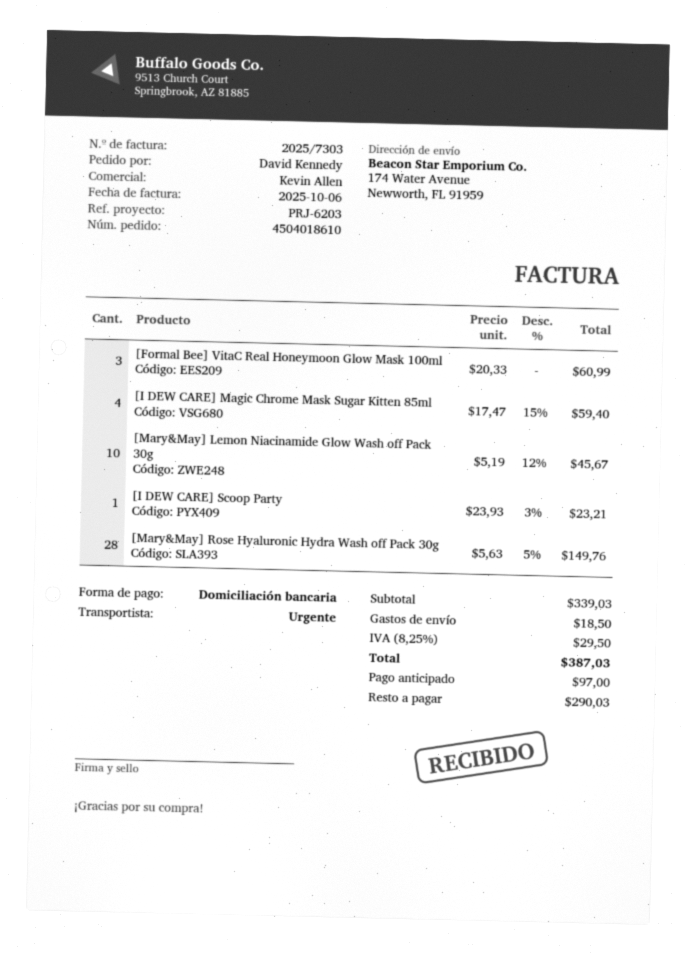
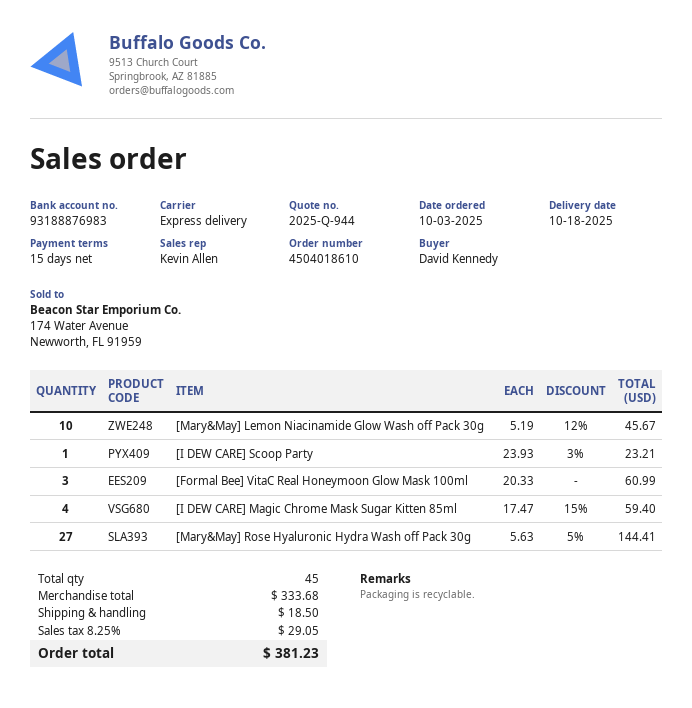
[Mary&May] Rose Hyaluronic Hydra Wash off Pack 30g: 28 x 5.63 - 5% = 149.76 -> 27 x 5.63 - 5% = 144.41
subtotal: 339.03 -> 333.68
tax: 8.25% = 29.50 -> 8.25% = 29.05
total: 387.03 -> 381.23

